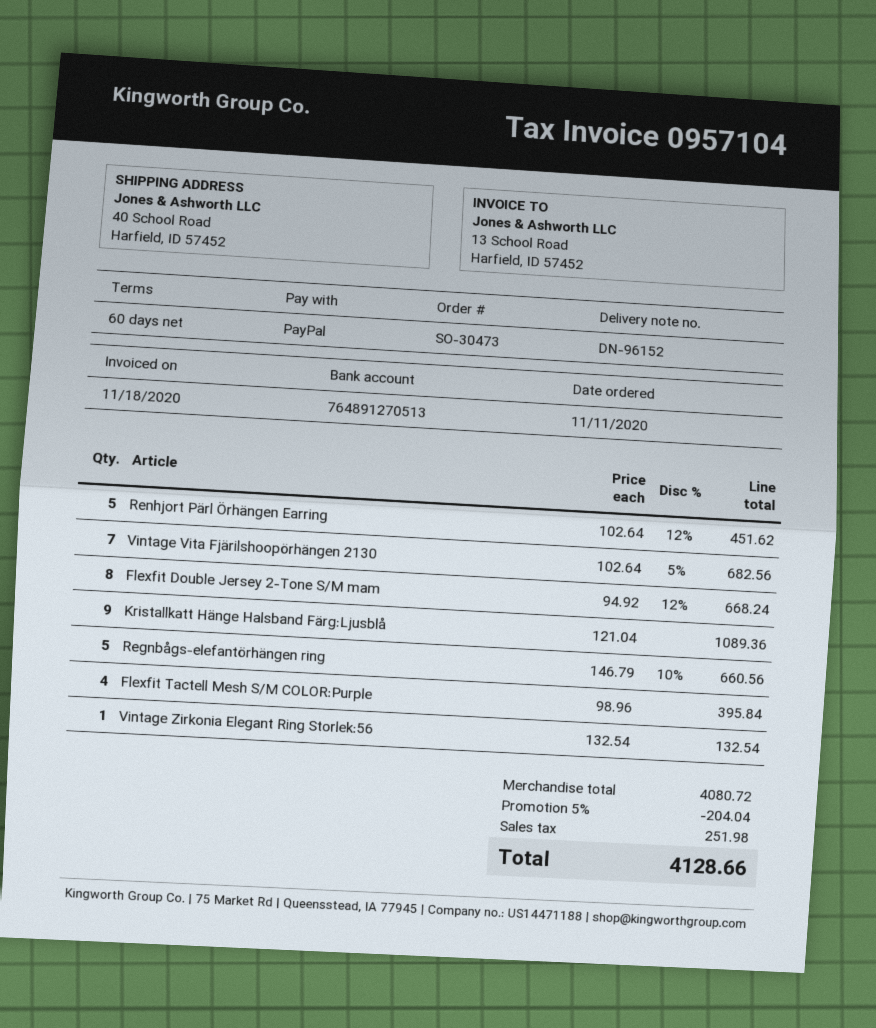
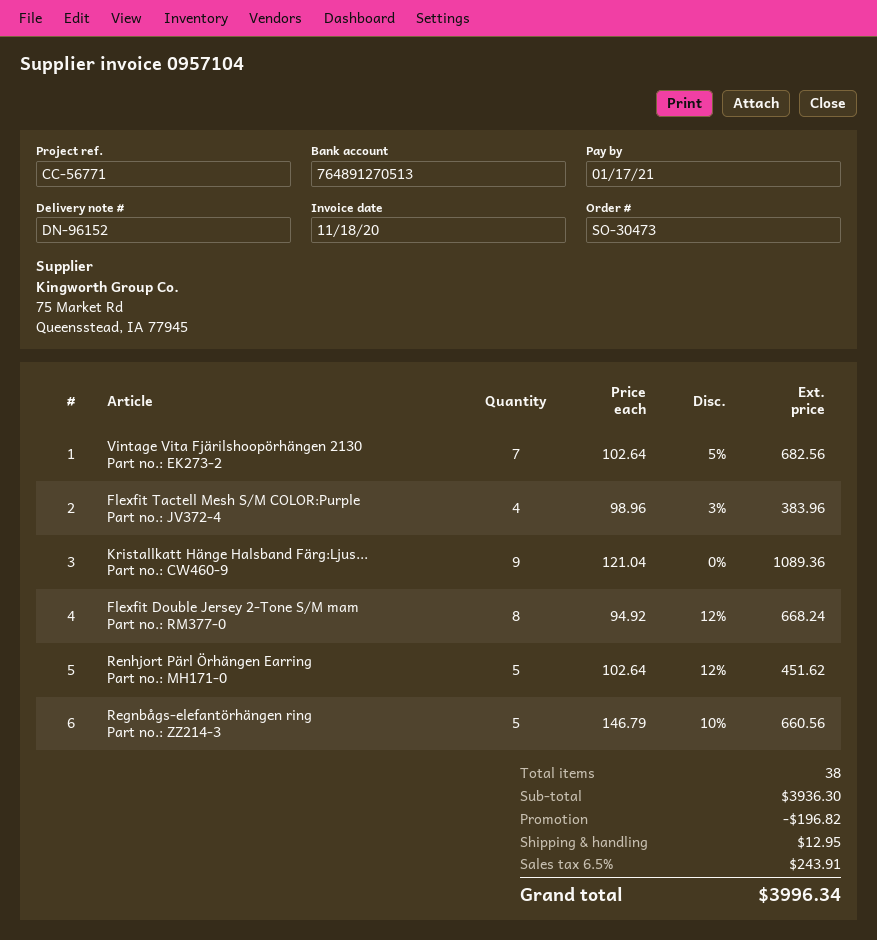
Flexfit Tactell Mesh S/M COLOR:Purple: 4 x 98.96 = 395.84 -> 4 x 98.96 - 3% = 383.96
Vintage Zirkonia Elegant Ring Storlek:56: 1 x 132.54 = 132.54 -> none
subtotal: 4080.72 -> 3936.30
discount: 204.04 -> 196.82
shipping: none -> 12.95
tax: 251.98 -> 243.91
total: 4128.66 -> 3996.34

